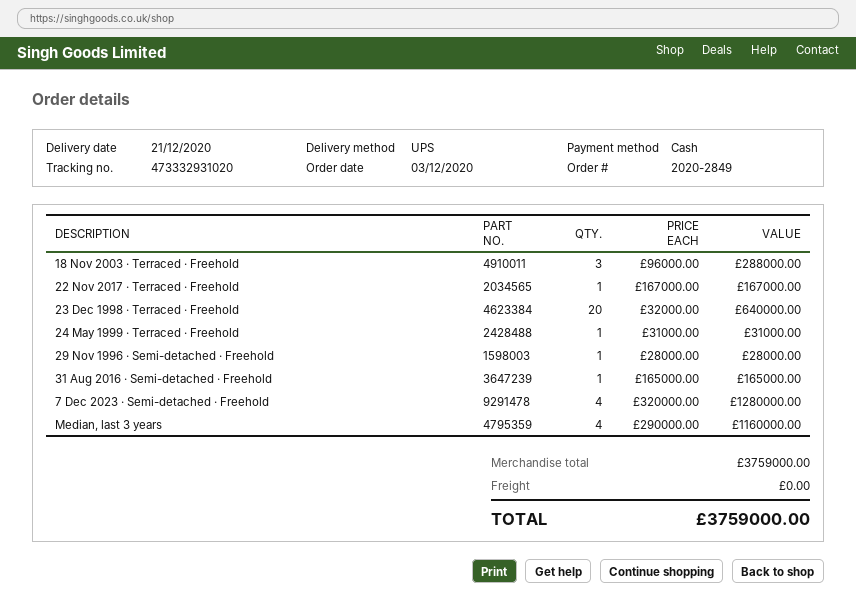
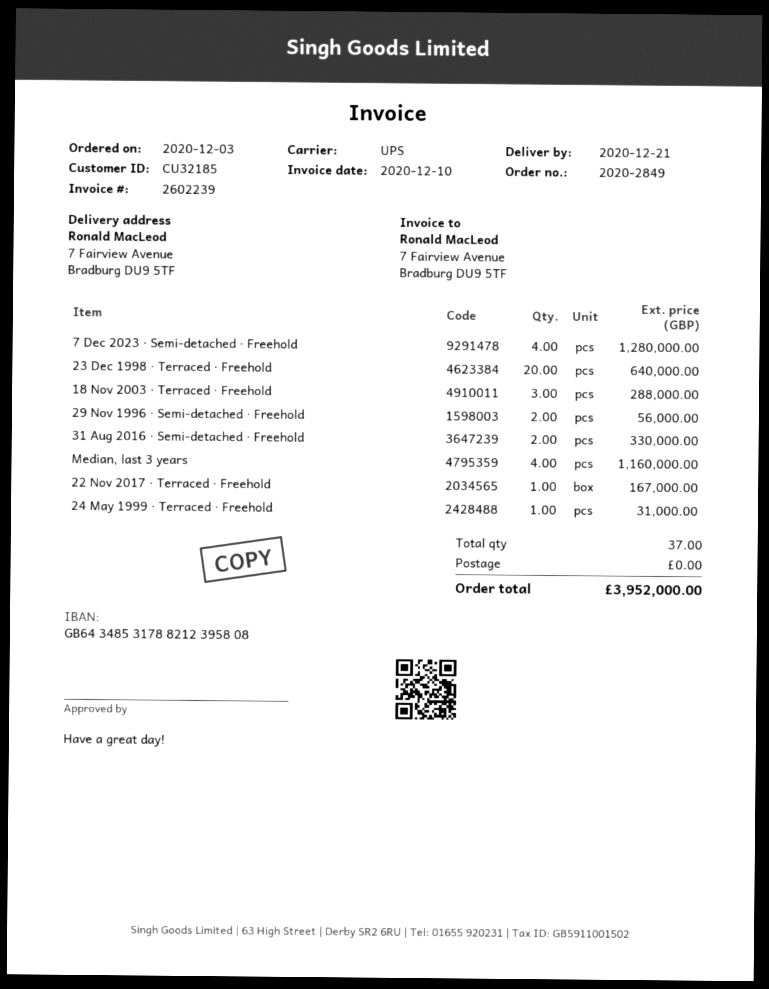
29 Nov 1996 · Semi-detached · Freehold: 1 for 28000.00 -> 2 for 56000.00
31 Aug 2016 · Semi-detached · Freehold: 1 for 165000.00 -> 2 for 330000.00
total: 3759000.00 -> 3952000.00

